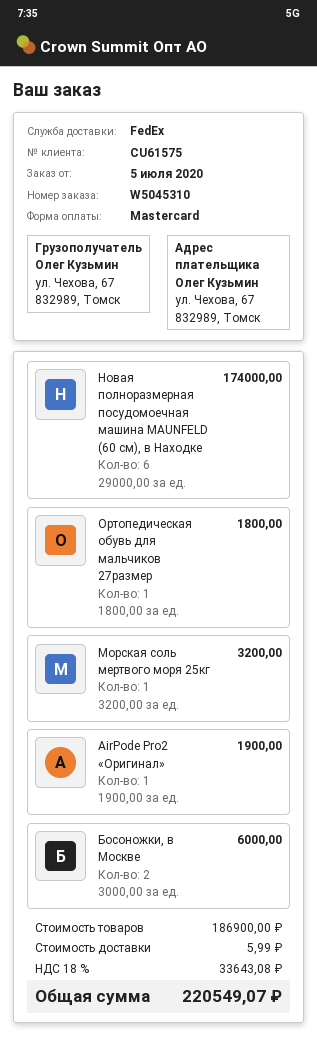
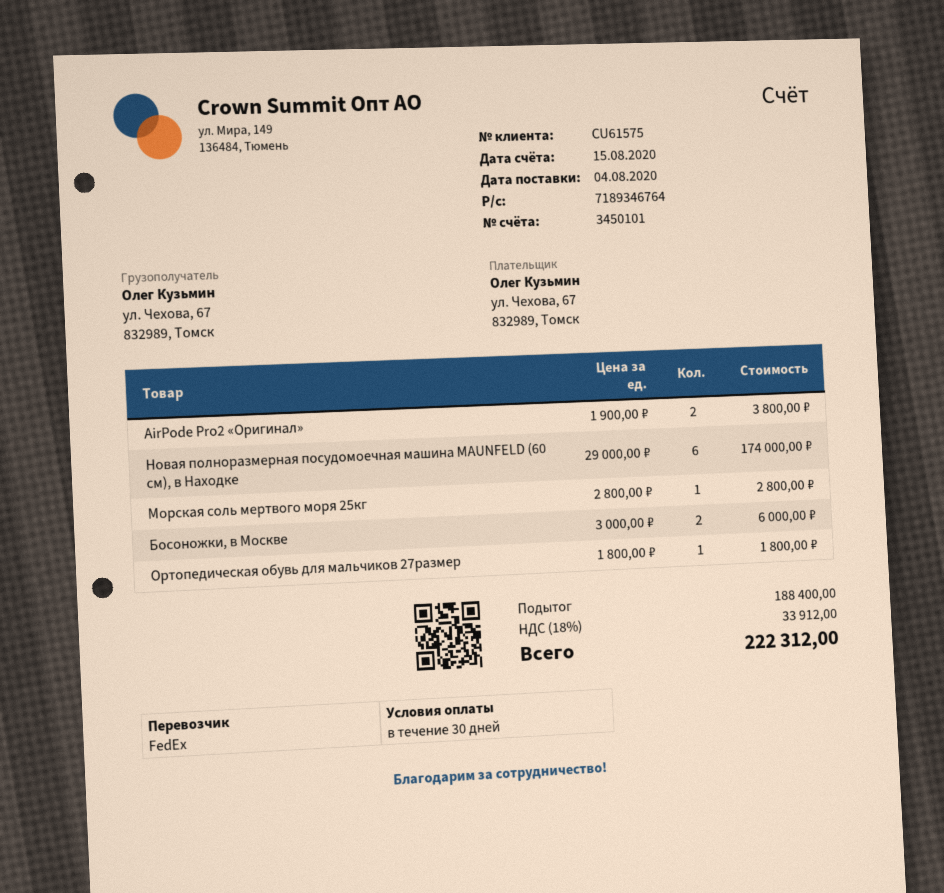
Морская соль мертвого моря 25кг: 1 x 3200.00 = 3200.00 -> 1 x 2800.00 = 2800.00
AirPode Pro2 «Оригинал»: 1 x 1900.00 = 1900.00 -> 2 x 1900.00 = 3800.00
subtotal: 186900.00 -> 188400.00
shipping: 5.99 -> none
tax: 18% = 33643.08 -> 18% = 33912.00
total: 220549.07 -> 222312.00

